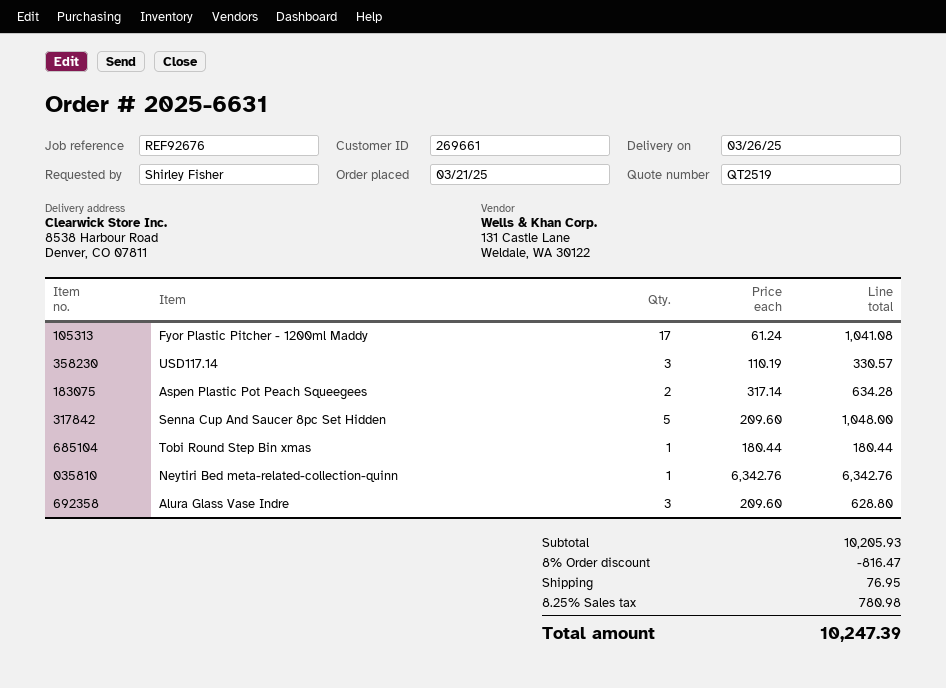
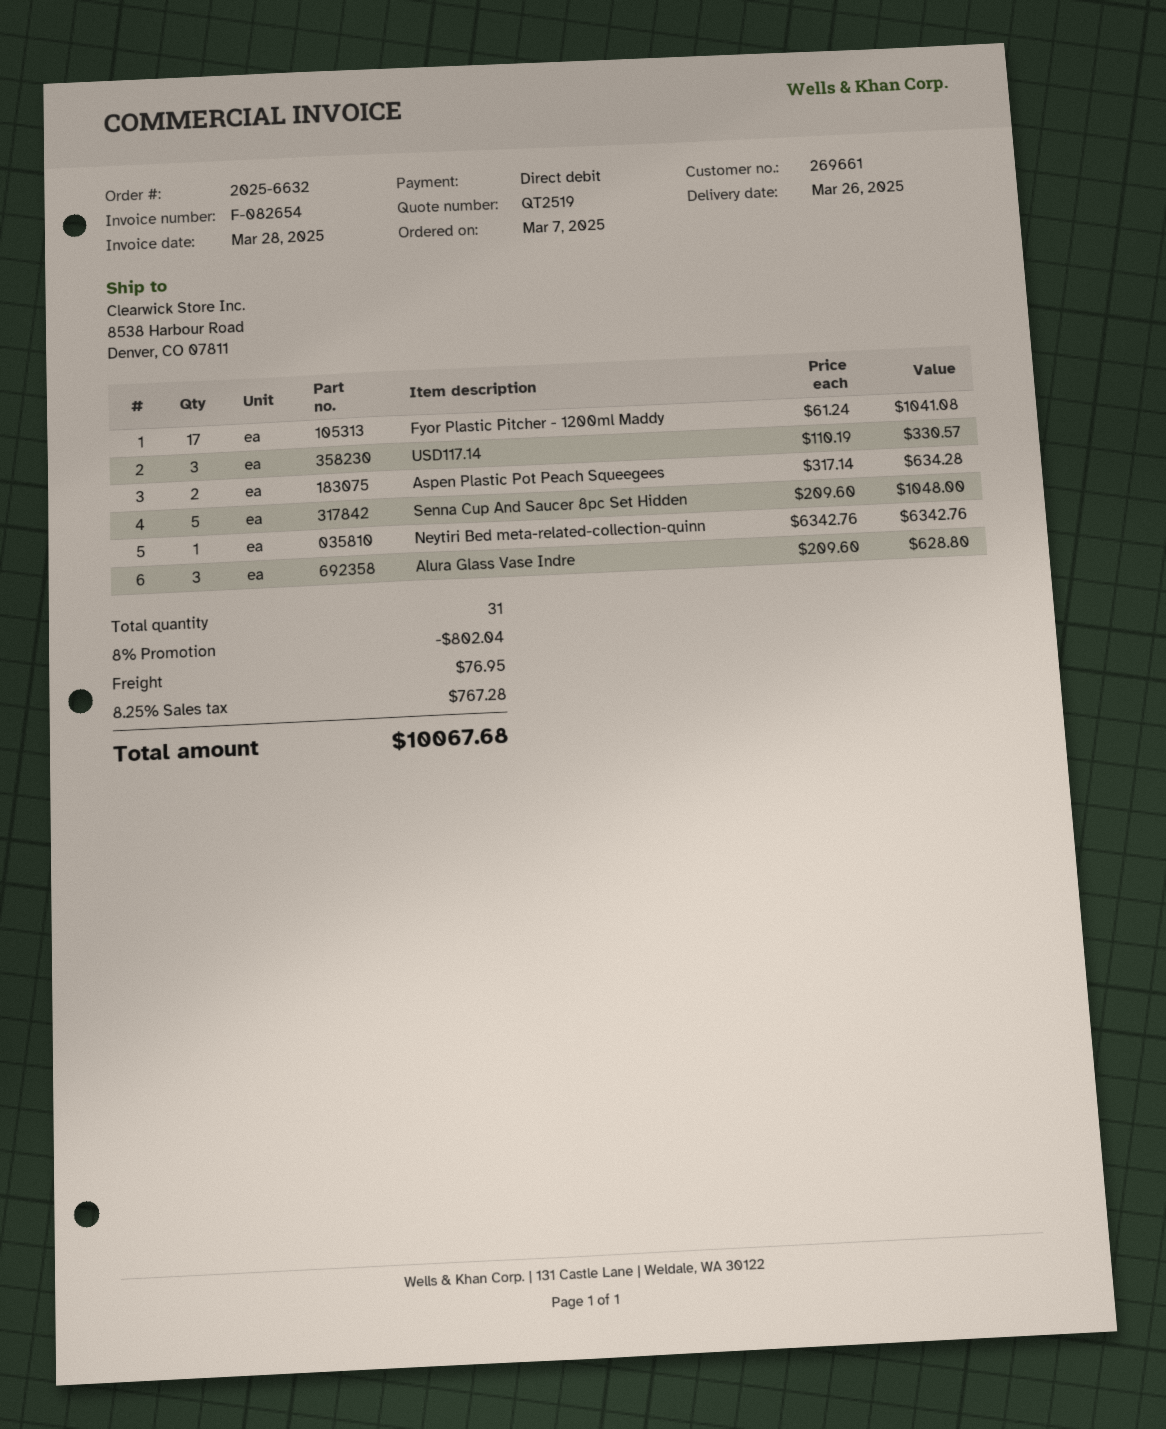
order number: 2025-6631 -> 2025-6632
order date: 2025-03-21 -> 2025-03-07
Tobi Round Step Bin xmas: 1 x 180.44 = 180.44 -> none
discount: 8% = 816.47 -> 8% = 802.04
tax: 8.25% = 780.98 -> 8.25% = 767.28
total: 10247.39 -> 10067.68

